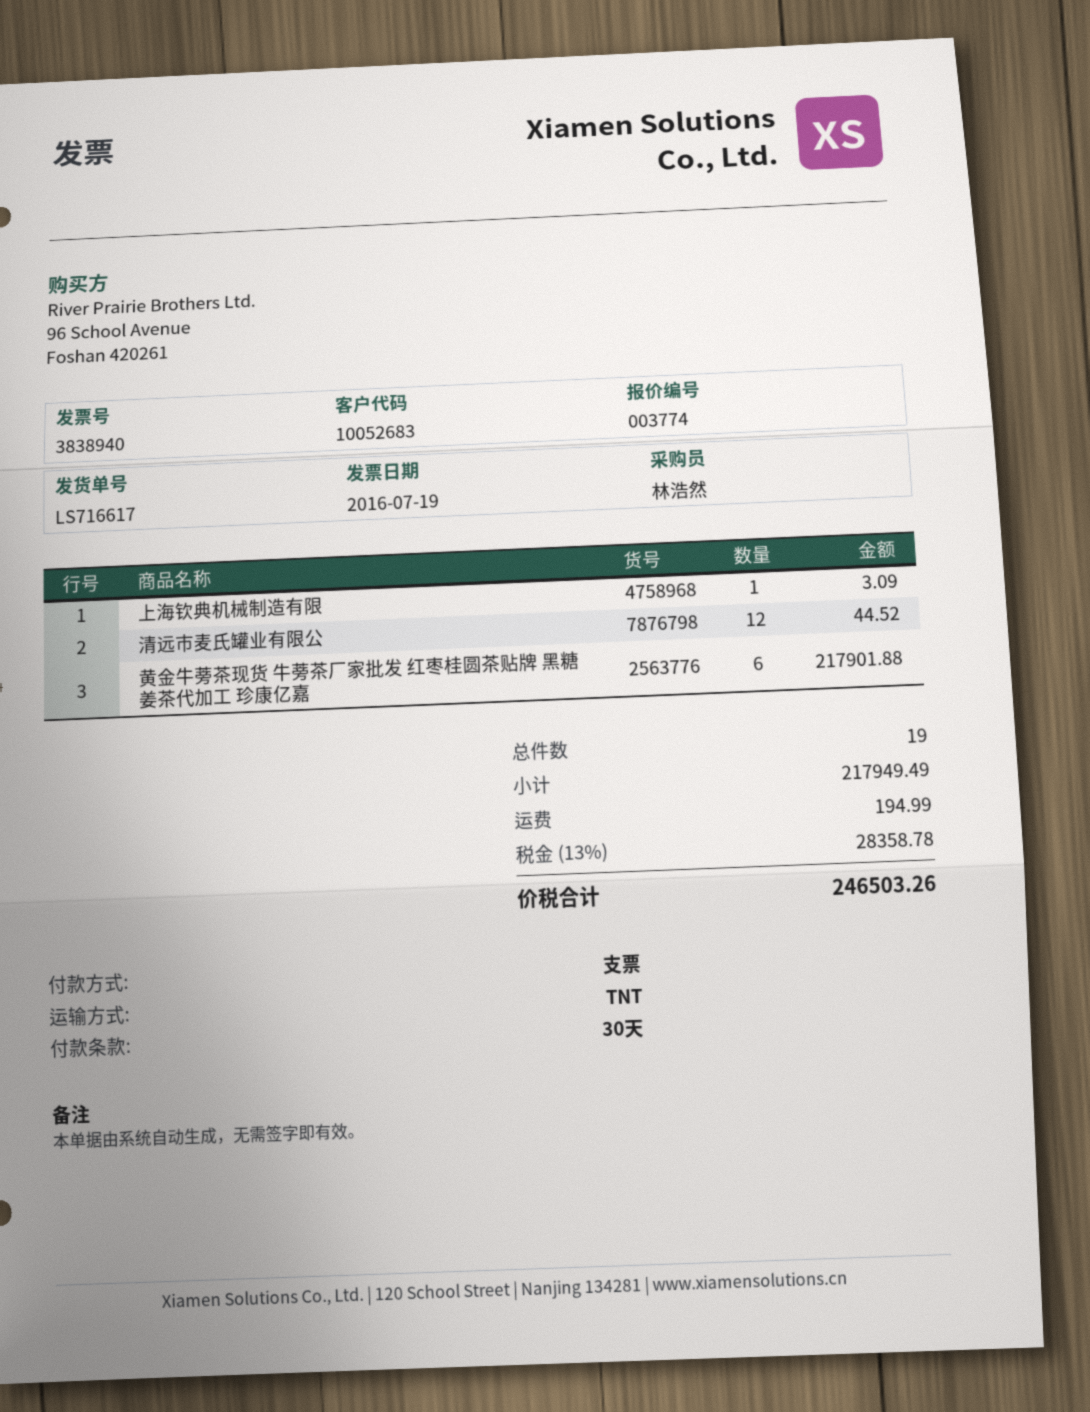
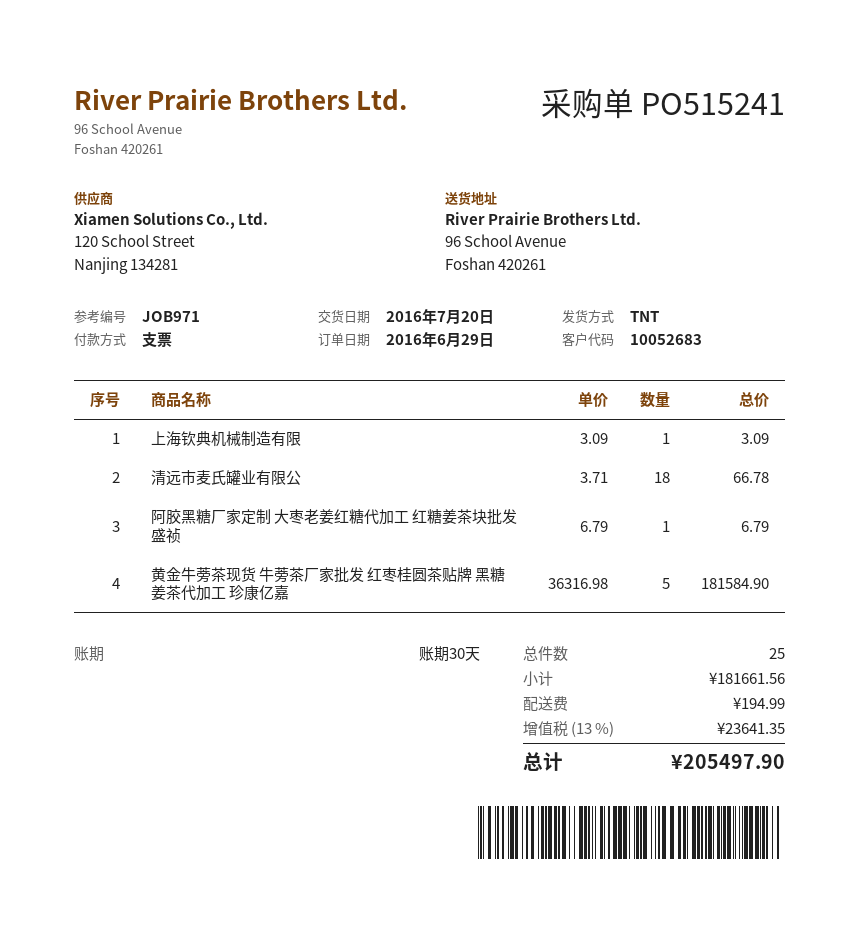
清远市麦氏罐业有限公: 12 for 44.52 -> 18 for 66.78
黄金牛蒡茶现货 牛蒡茶厂家批发 红枣桂圆茶贴牌 黑糖姜茶代加工 珍康亿嘉: 6 for 217901.88 -> 5 for 181584.90
阿胶黑糖厂家定制 大枣老姜红糖代加工 红糖姜茶块批发 盛祯: none -> 1 for 6.79
total quantity: 19 -> 25
subtotal: 217949.49 -> 181661.56
tax: 13% = 28358.78 -> 13% = 23641.35
total: 246503.26 -> 205497.90

